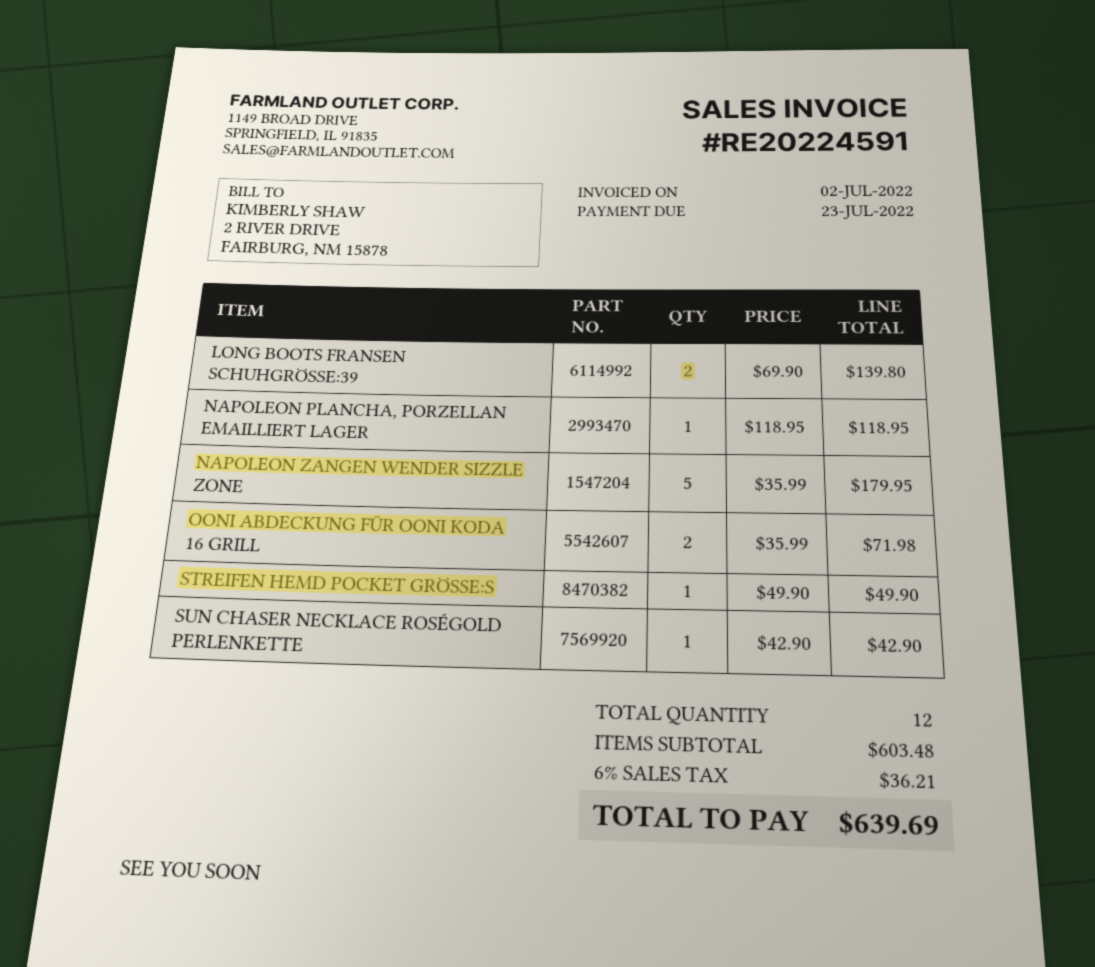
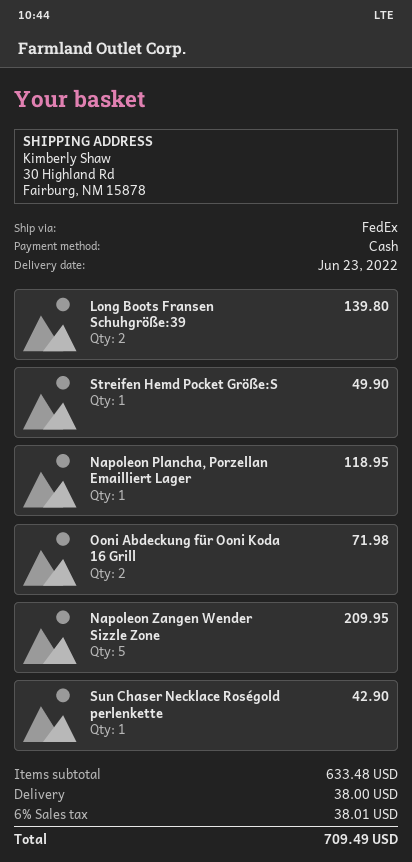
NAPOLEON ZANGEN WENDER SIZZLE ZONE: 5 for 179.95 -> 5 for 209.95
subtotal: 603.48 -> 633.48
shipping: none -> 38.00
tax: 6% = 36.21 -> 6% = 38.01
total: 639.69 -> 709.49

